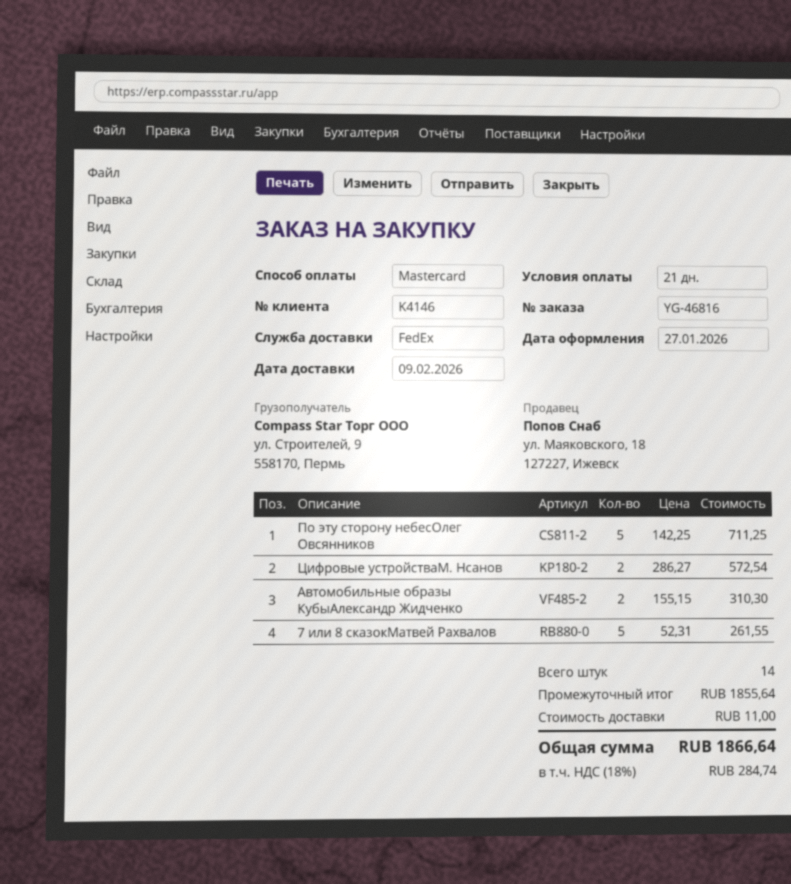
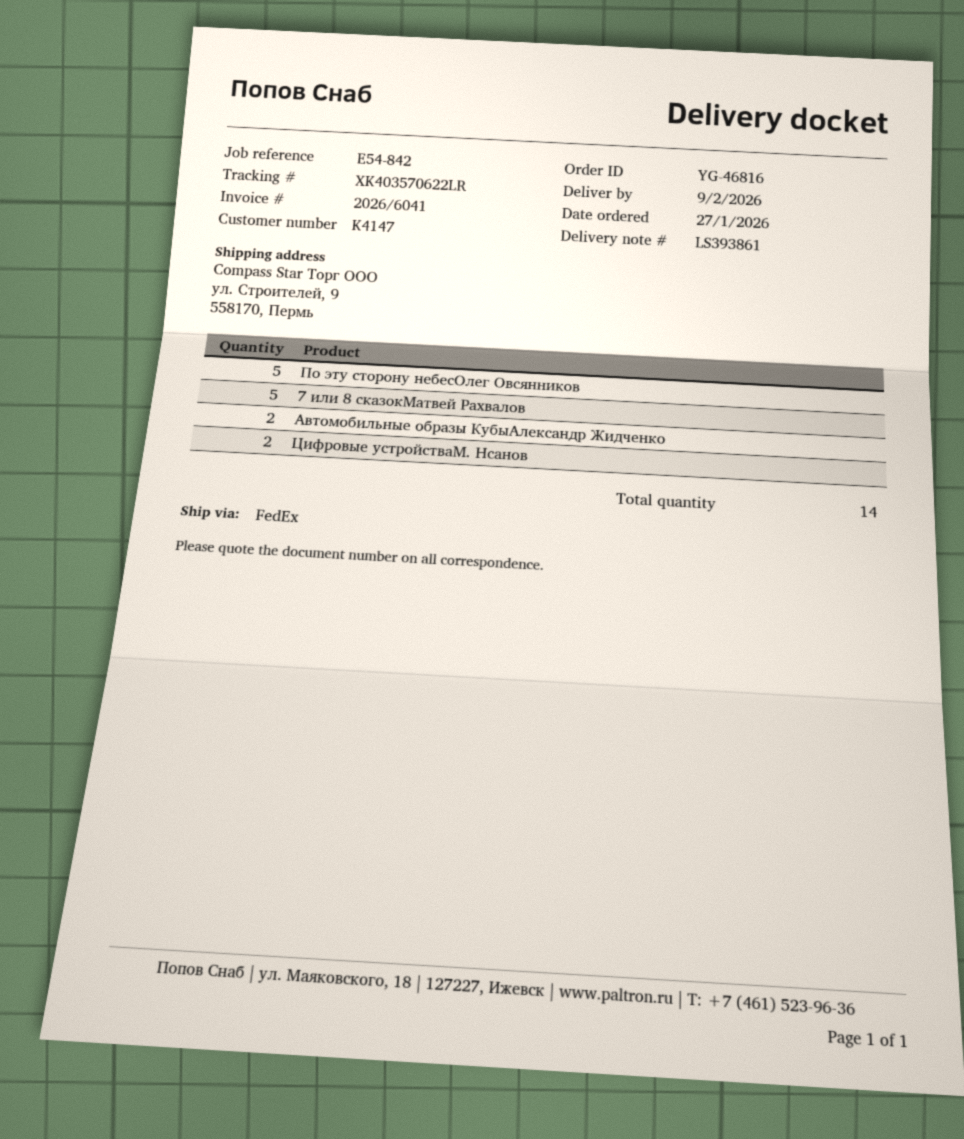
customer number: K4146 -> K4147

